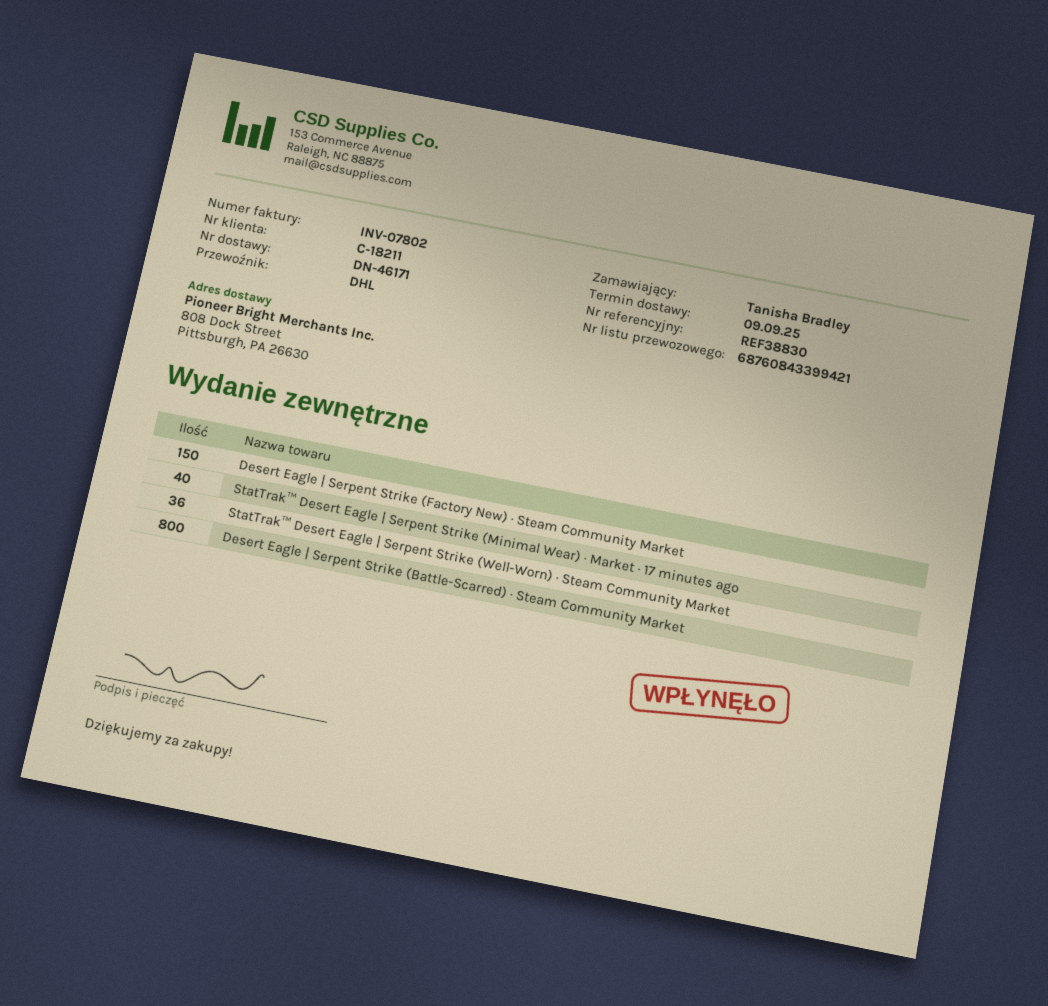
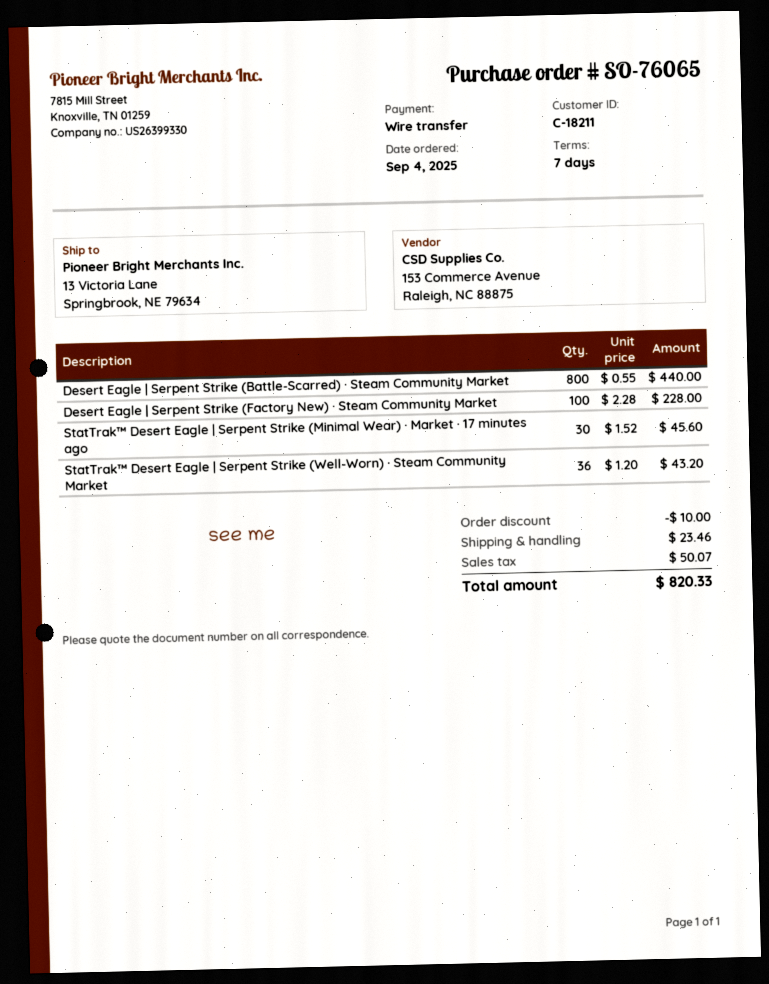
ship to: 808 Dock Street, Pittsburgh, PA 26630 -> 13 Victoria Lane, Springbrook, NE 79634
Desert Eagle | Serpent Strike (Factory New) · Steam Community Market: 150 -> 100
StatTrak™ Desert Eagle | Serpent Strike (Minimal Wear) · Market · 17 minutes ago: 40 -> 30

